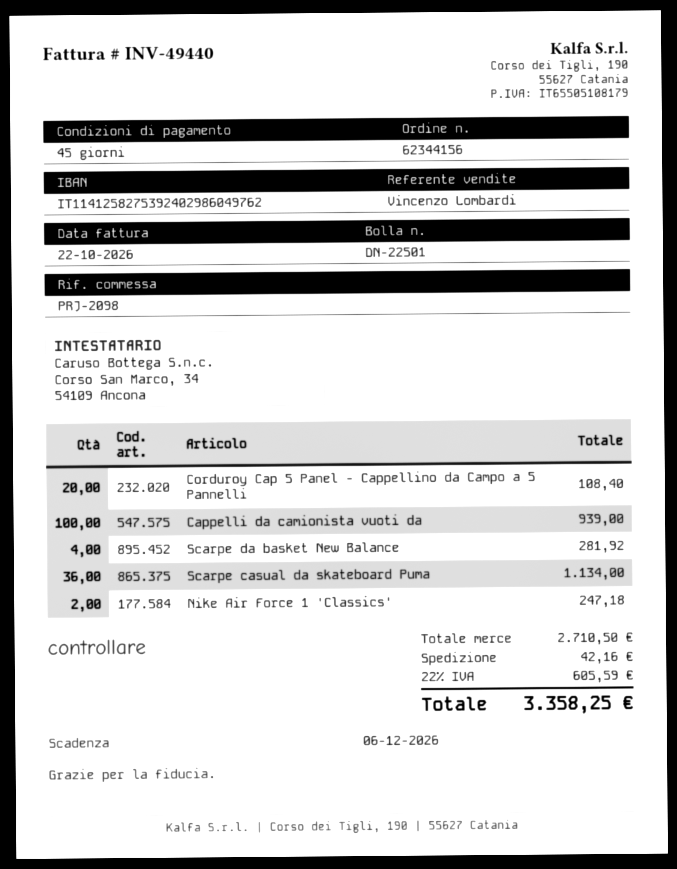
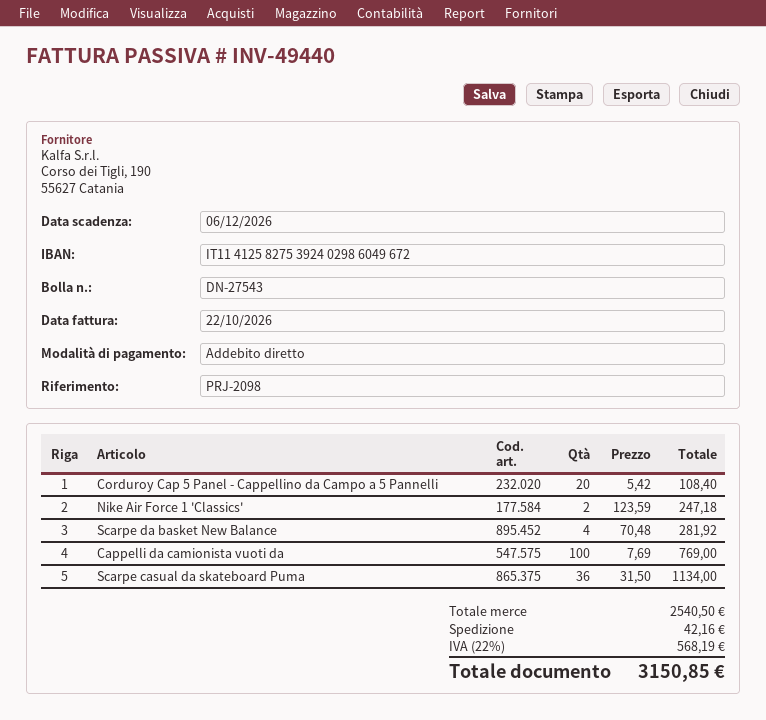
delivery note number: DN-22501 -> DN-27543
bank account: IT1141258275392402986049762 -> IT1141258275392402986049672
Cappelli da camionista vuoti da: 100 for 939.00 -> 100 for 769.00
subtotal: 2710.50 -> 2540.50
tax: 22% = 605.59 -> 22% = 568.19
total: 3358.25 -> 3150.85

